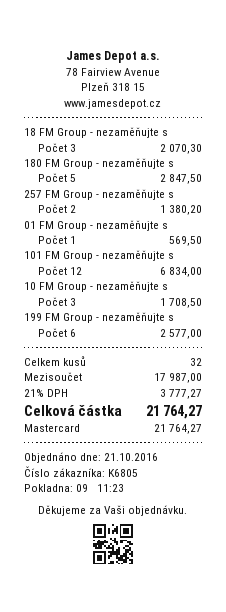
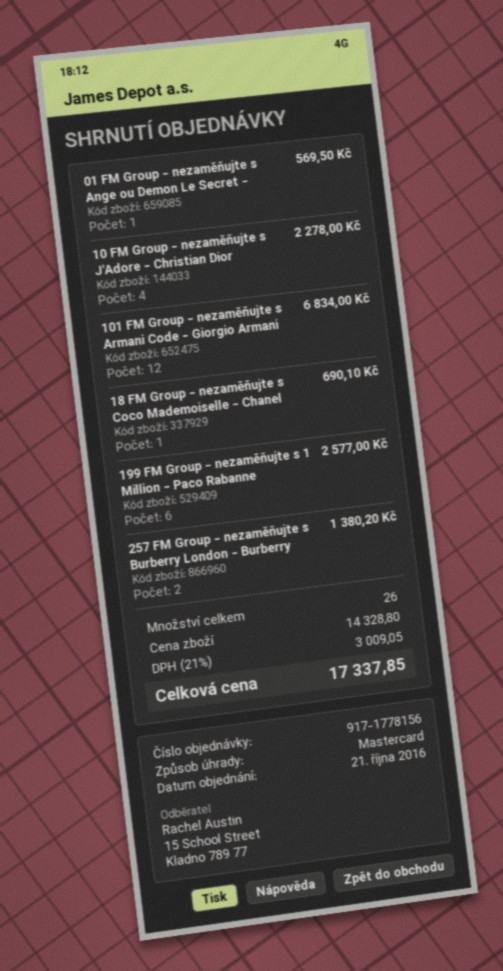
18 FM Group - nezaměňujte s: 3 for 2070.30 -> 1 for 690.10
180 FM Group - nezaměňujte s: 5 for 2847.50 -> none
10 FM Group - nezaměňujte s: 3 for 1708.50 -> 4 for 2278.00
total quantity: 32 -> 26
subtotal: 17987.00 -> 14328.80
tax: 21% = 3777.27 -> 21% = 3009.05
total: 21764.27 -> 17337.85

